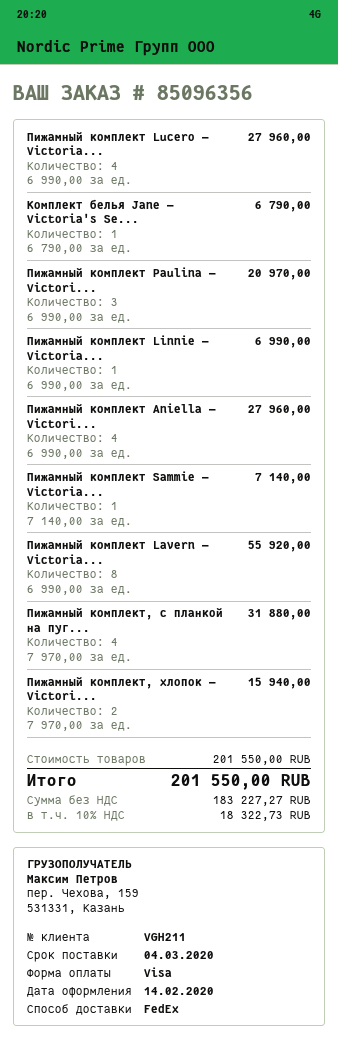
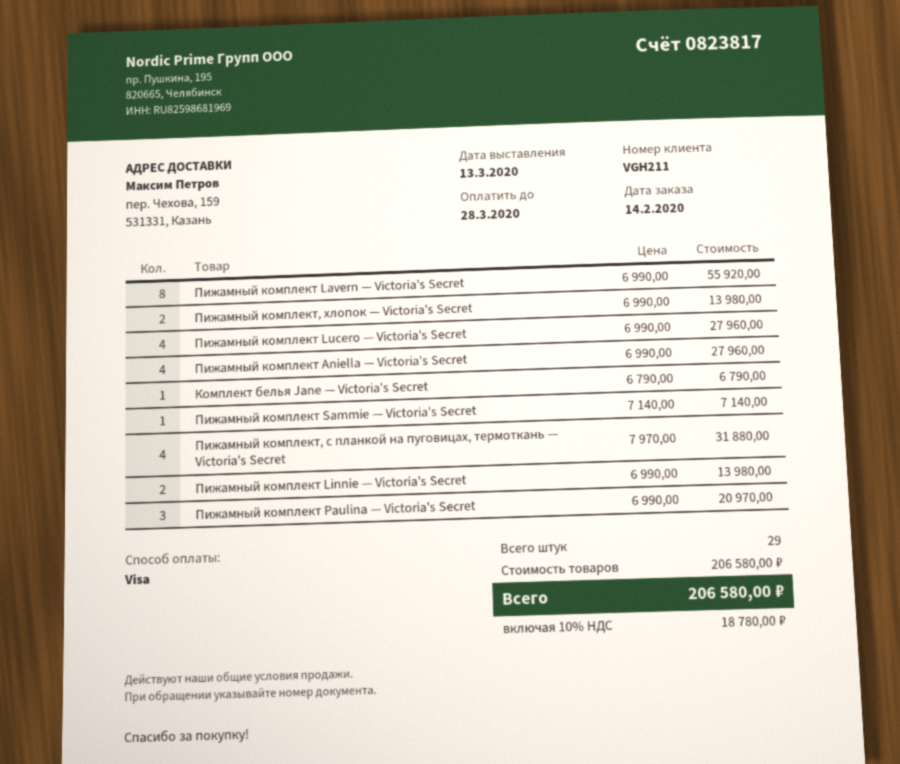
Пижамный комплект Linnie — Victoria...: 1 x 6990.00 = 6990.00 -> 2 x 6990.00 = 13980.00
Пижамный комплект, хлопок — Victori...: 2 x 7970.00 = 15940.00 -> 2 x 6990.00 = 13980.00
subtotal: 201550.00 -> 206580.00
tax: 10% = 18322.73 -> 10% = 18780.00
total: 201550.00 -> 206580.00

